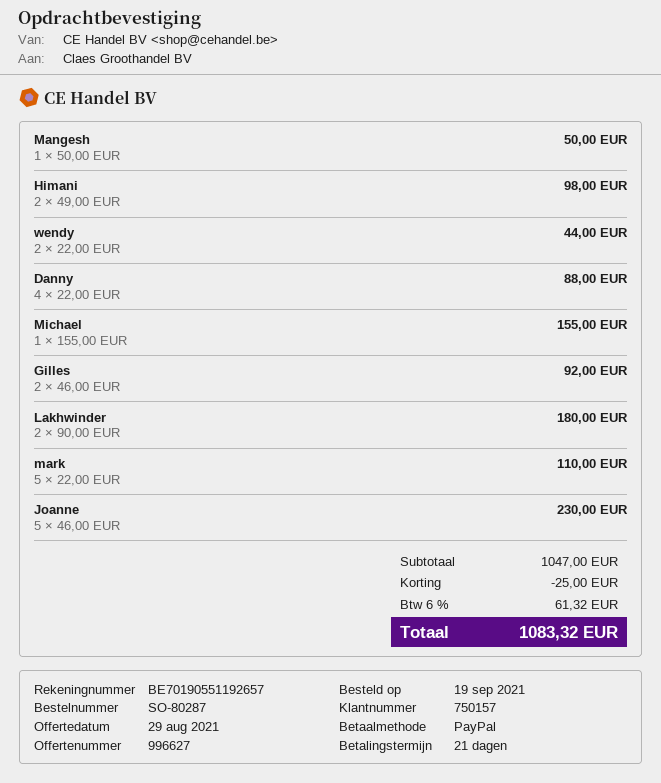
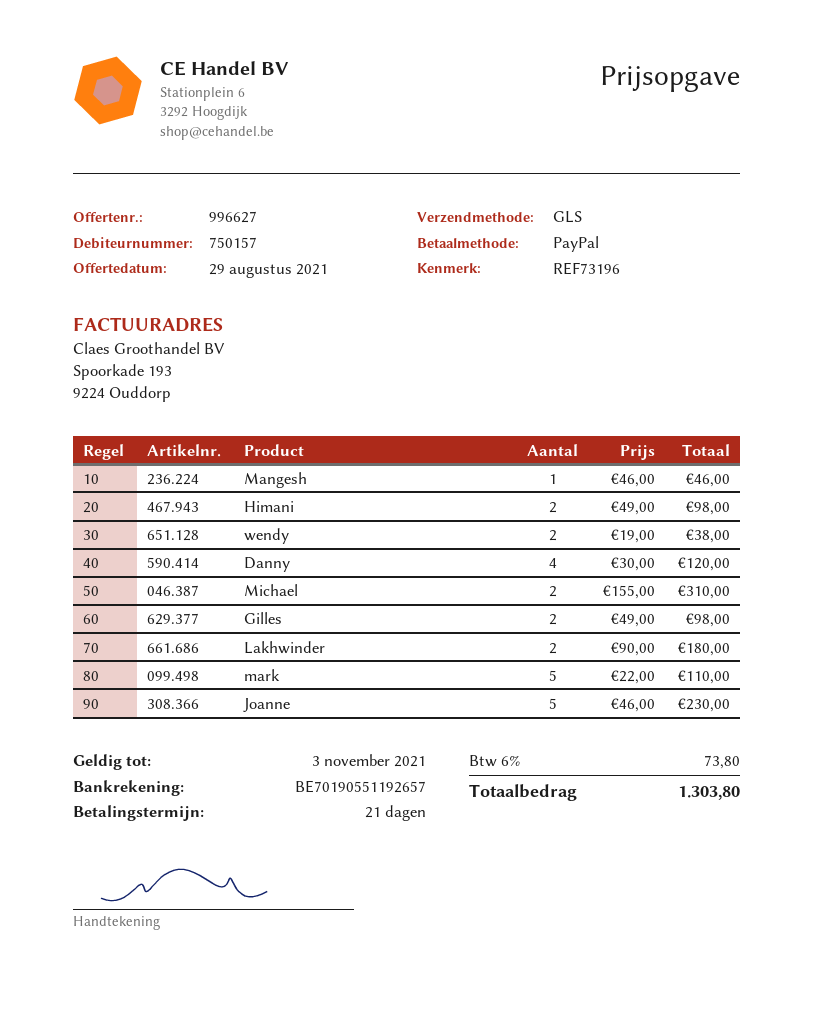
Mangesh: 1 x 50.00 = 50.00 -> 1 x 46.00 = 46.00
wendy: 2 x 22.00 = 44.00 -> 2 x 19.00 = 38.00
Danny: 4 x 22.00 = 88.00 -> 4 x 30.00 = 120.00
Michael: 1 x 155.00 = 155.00 -> 2 x 155.00 = 310.00
Gilles: 2 x 46.00 = 92.00 -> 2 x 49.00 = 98.00
discount: 25.00 -> none
tax: 6% = 61.32 -> 6% = 73.80
total: 1083.32 -> 1303.80

